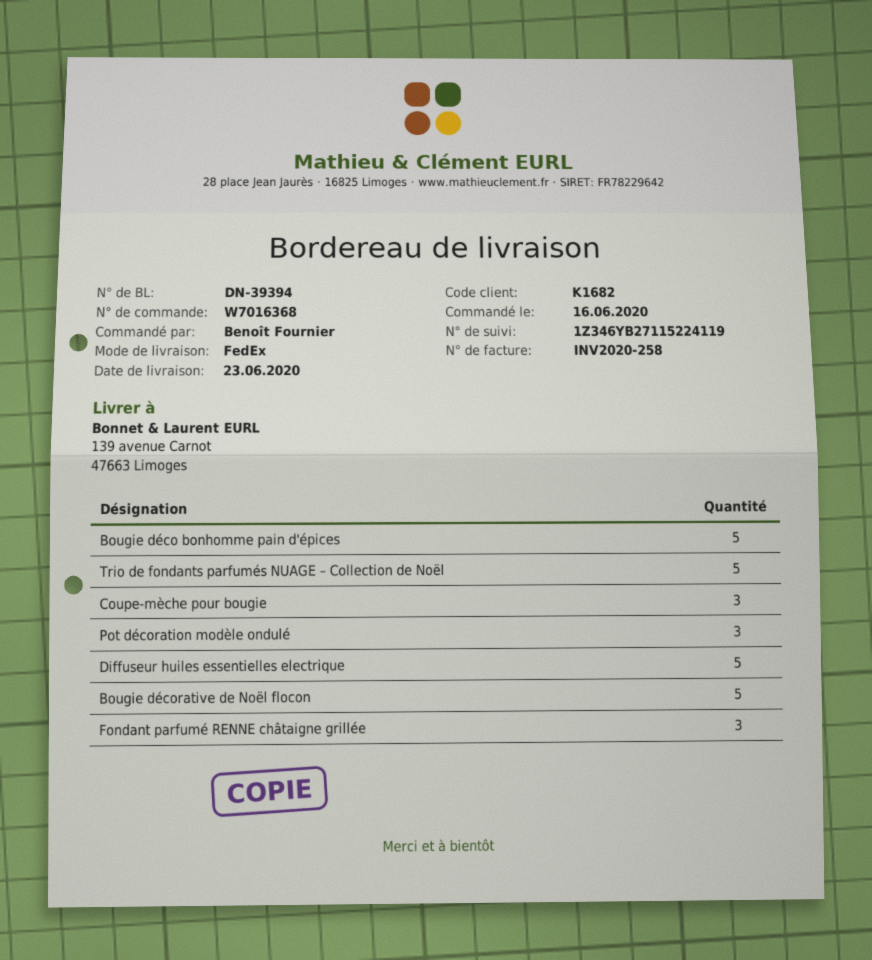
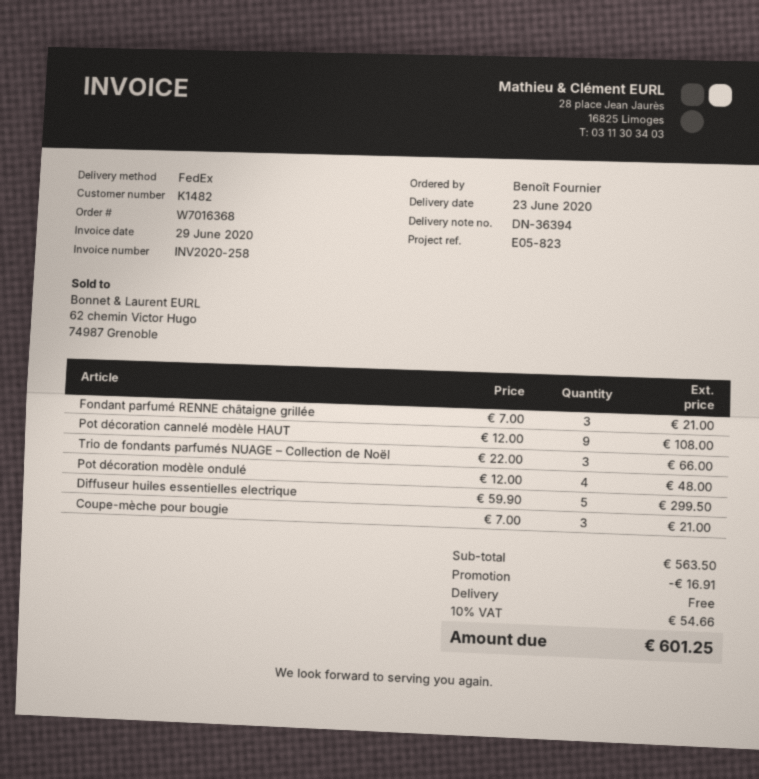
delivery note number: DN-39394 -> DN-36394
customer number: K1682 -> K1482
Bougie déco bonhomme pain d'épices: 5 -> none
Trio de fondants parfumés NUAGE – Collection de Noël: 5 -> 3
Pot décoration modèle ondulé: 3 -> 4
Bougie décorative de Noël flocon: 5 -> none
Pot décoration cannelé modèle HAUT: none -> 9

